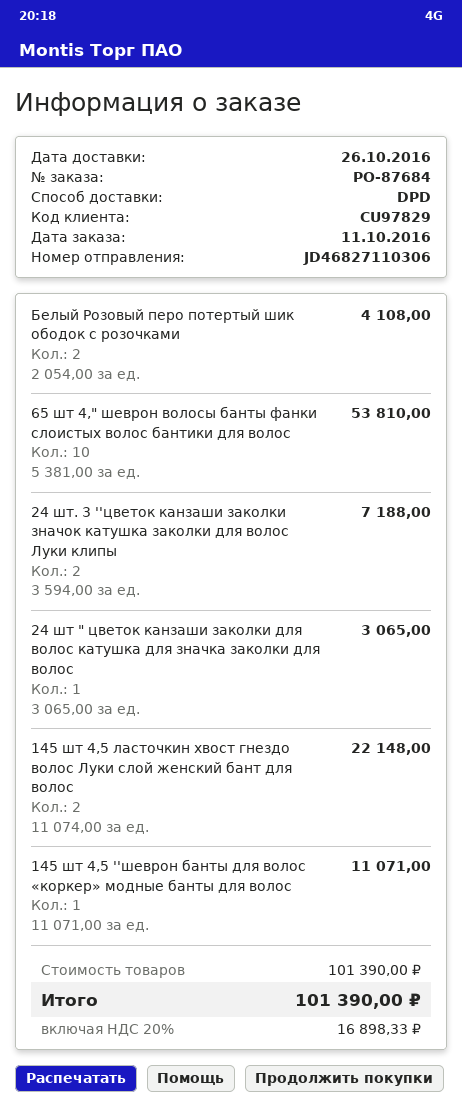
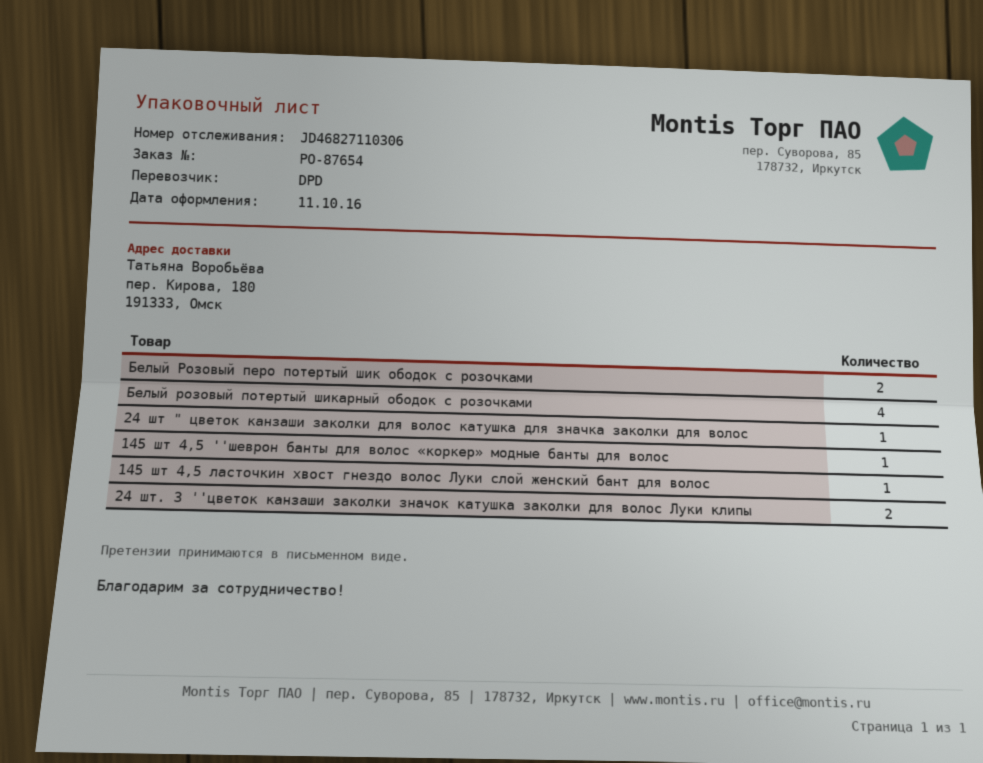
order number: PO-87684 -> PO-87654
65 шт 4," шеврон волосы банты фанки слоистых волос бантики для волос: 10 -> none
145 шт 4,5 ласточкин хвост гнездо волос Луки слой женский бант для волос: 2 -> 1
Белый розовый потертый шикарный ободок с розочками: none -> 4

